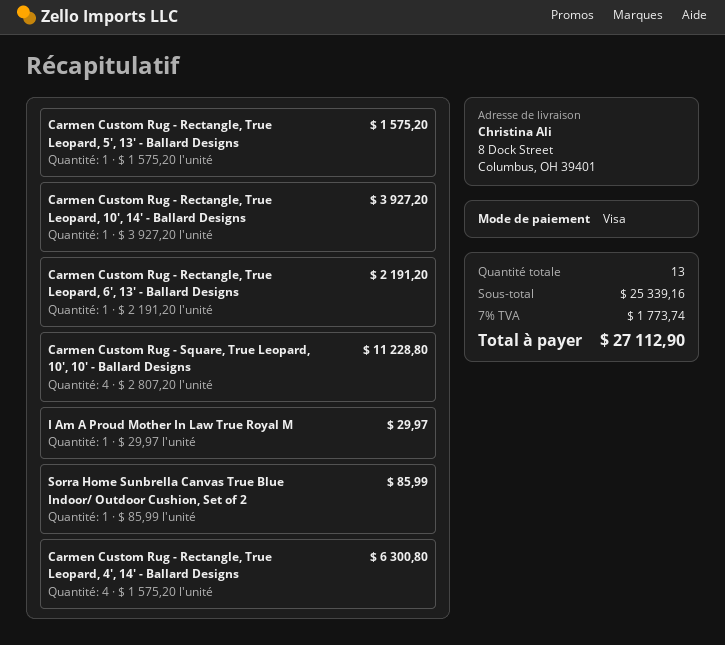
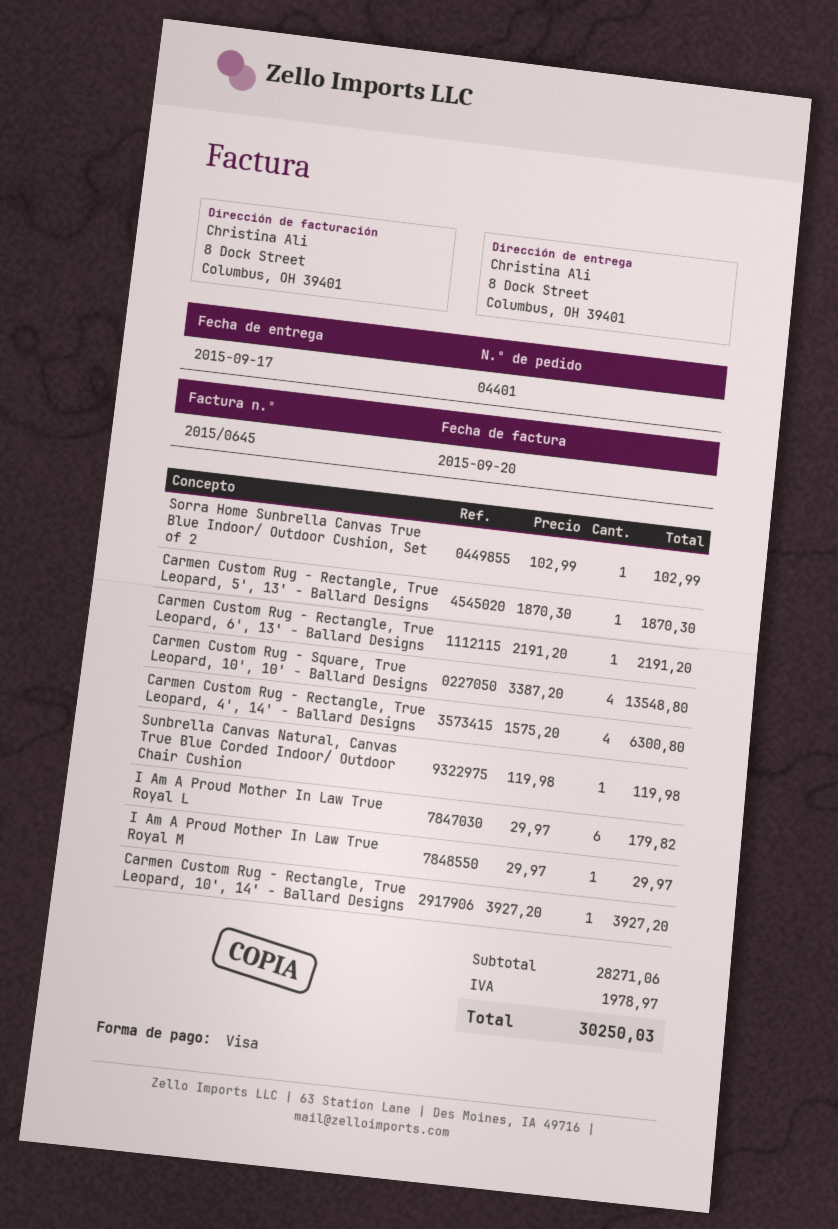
Carmen Custom Rug - Rectangle, True Leopard, 5', 13' - Ballard Designs: 1 x 1575.20 = 1575.20 -> 1 x 1870.30 = 1870.30
Carmen Custom Rug - Square, True Leopard, 10', 10' - Ballard Designs: 4 x 2807.20 = 11228.80 -> 4 x 3387.20 = 13548.80
Sorra Home Sunbrella Canvas True Blue Indoor/ Outdoor Cushion, Set of 2: 1 x 85.99 = 85.99 -> 1 x 102.99 = 102.99
Sunbrella Canvas Natural, Canvas True Blue Corded Indoor/ Outdoor Chair Cushion: none -> 1 x 119.98 = 119.98
I Am A Proud Mother In Law True Royal L: none -> 6 x 29.97 = 179.82
subtotal: 25339.16 -> 28271.06
tax: 1773.74 -> 1978.97
total: 27112.90 -> 30250.03

